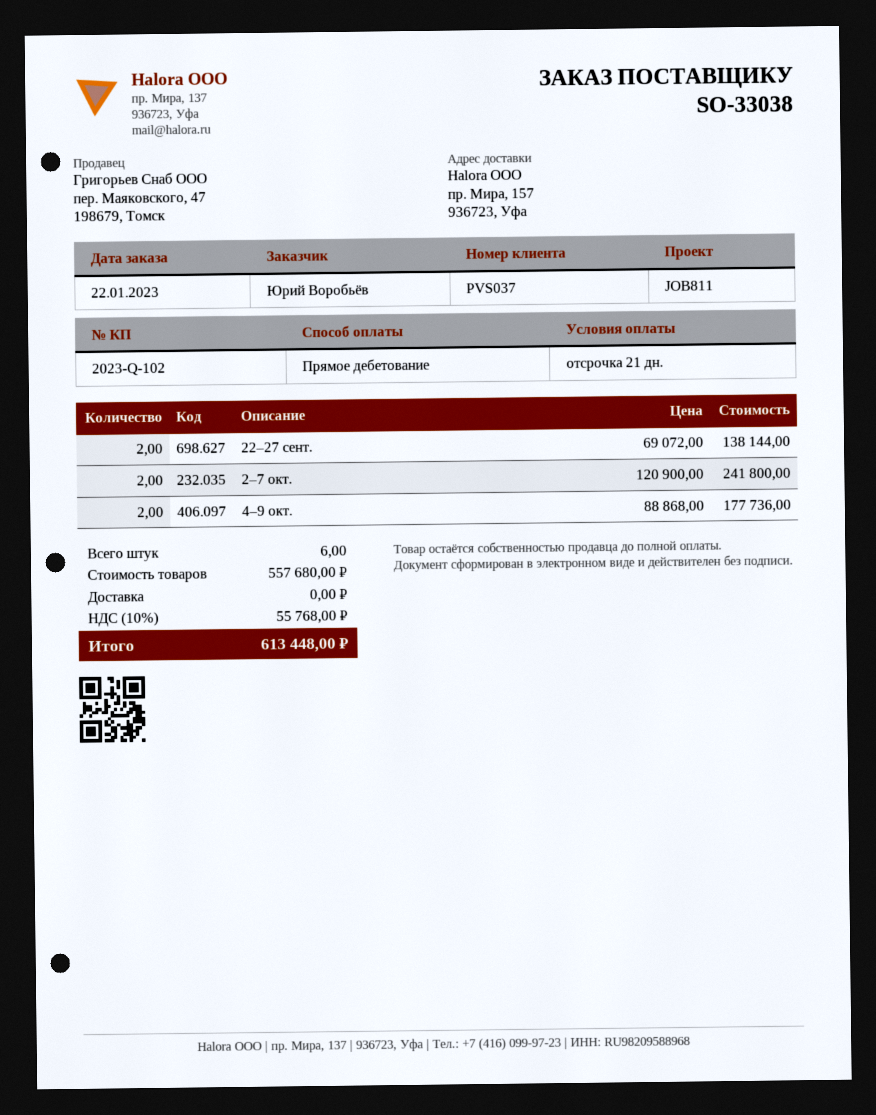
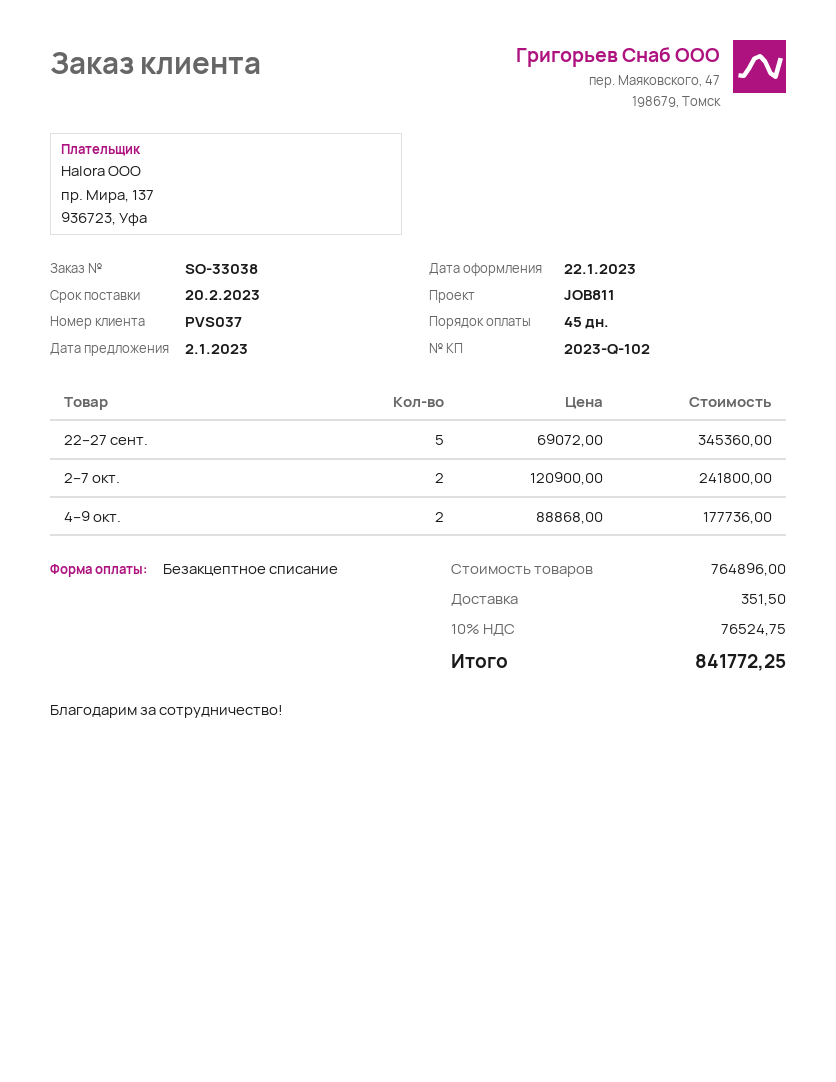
payment terms: 21 days -> 45 days
22–27 сент.: 2 x 69072.00 = 138144.00 -> 5 x 69072.00 = 345360.00
subtotal: 557680.00 -> 764896.00
shipping: 0.00 -> 351.50
tax: 10% = 55768.00 -> 10% = 76524.75
total: 613448.00 -> 841772.25

